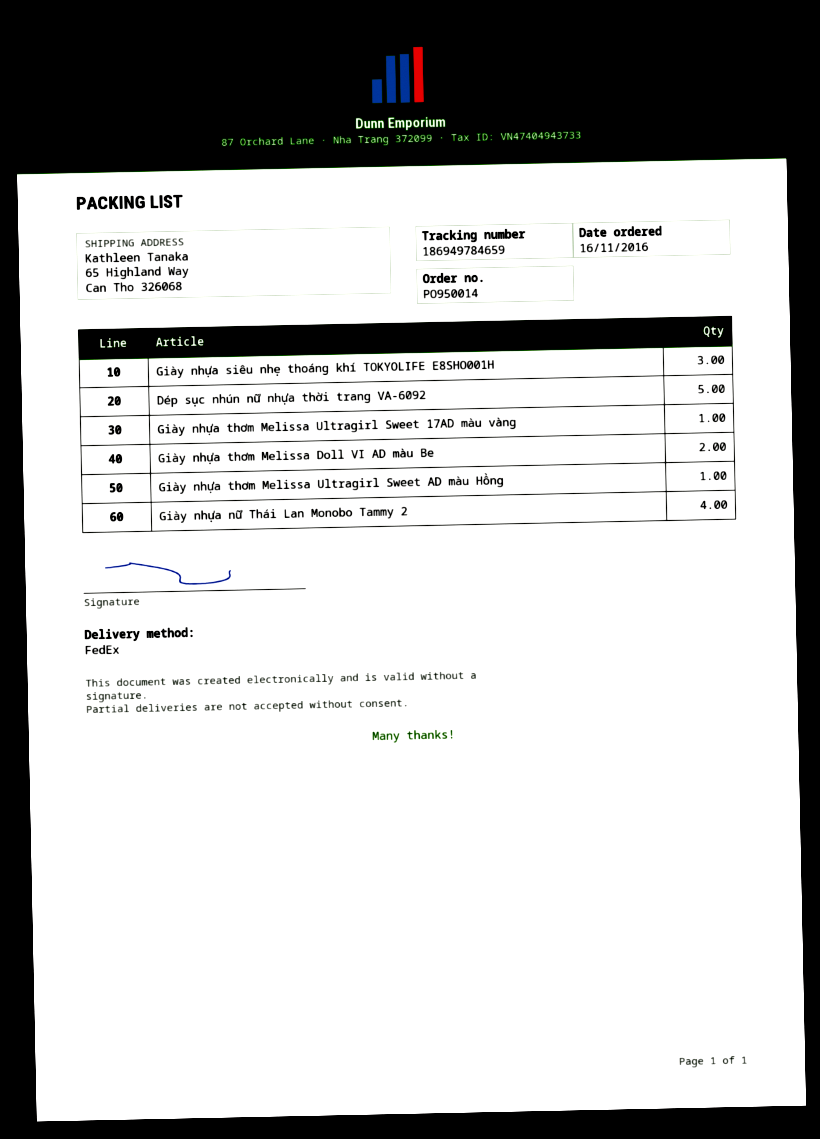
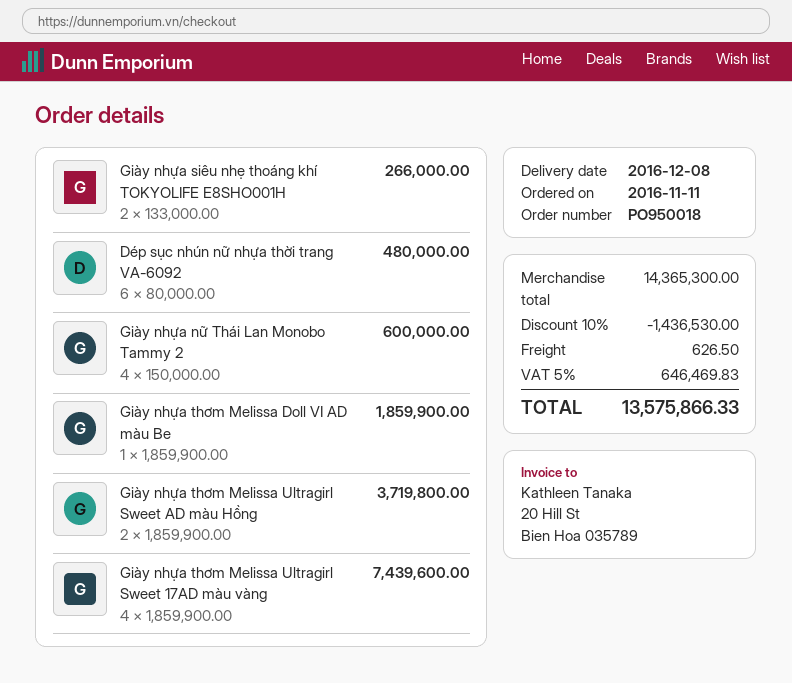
order number: PO950014 -> PO950018
order date: 2016-11-16 -> 2016-11-11
Giày nhựa siêu nhẹ thoáng khí TOKYOLIFE E8SHO001H: 3 -> 2
Dép sục nhún nữ nhựa thời trang VA-6092: 5 -> 6
Giày nhựa thơm Melissa Ultragirl Sweet 17AD màu vàng: 1 -> 4
Giày nhựa thơm Melissa Doll VI AD màu Be: 2 -> 1
Giày nhựa thơm Melissa Ultragirl Sweet AD màu Hồng: 1 -> 2

